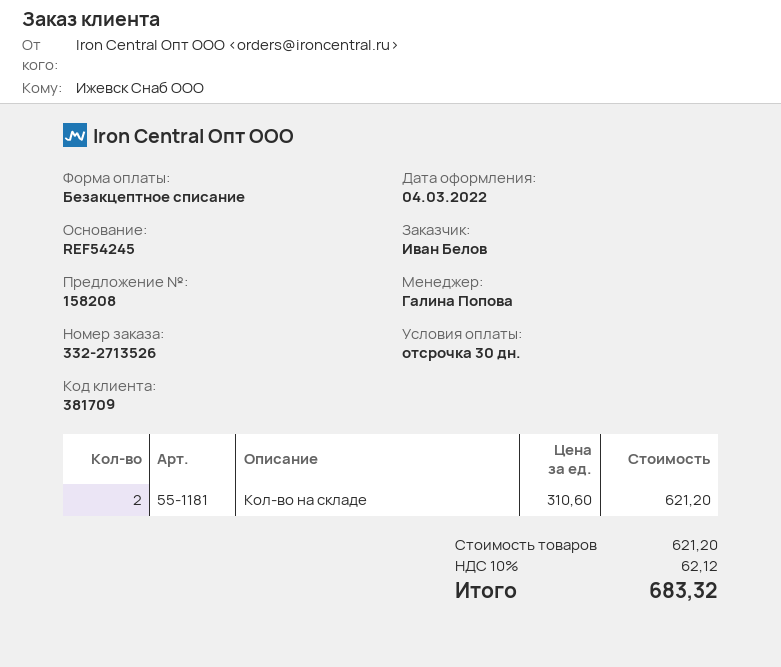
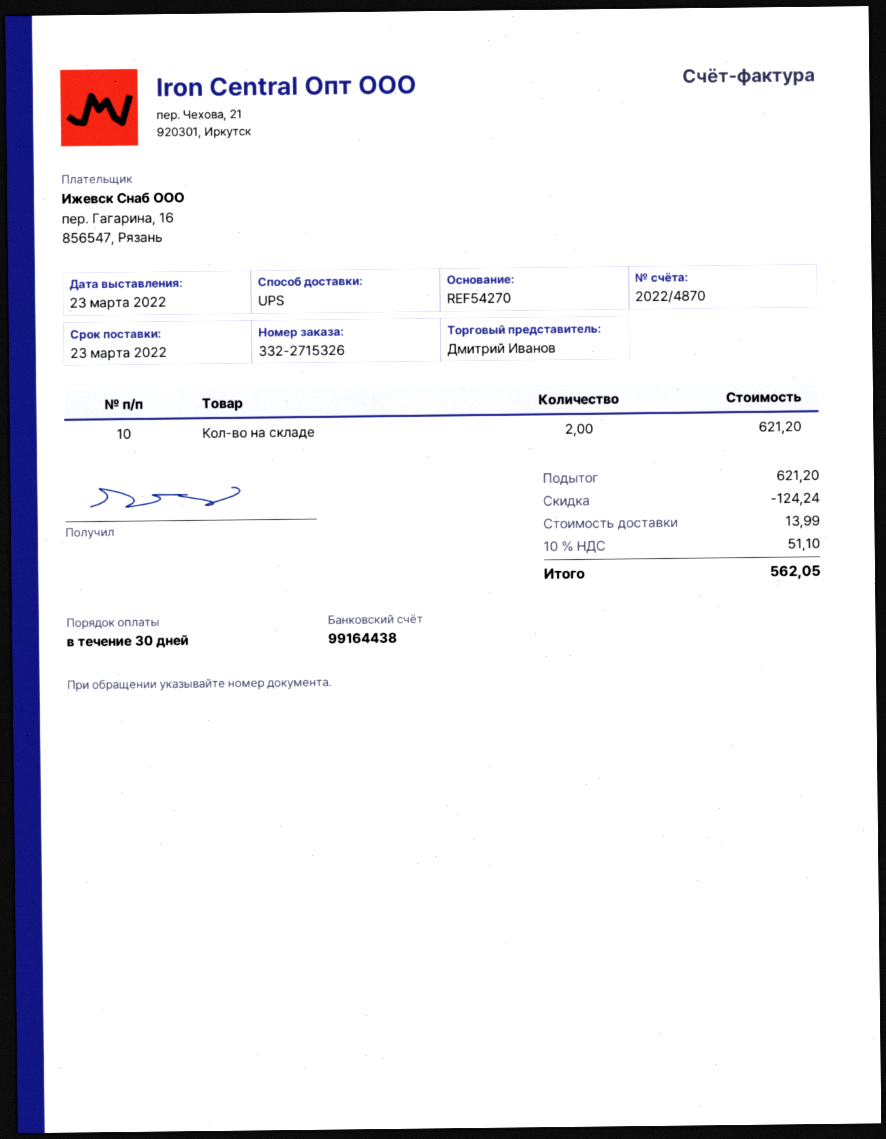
order number: 332-2713526 -> 332-2715326
reference: REF54245 -> REF54270
sales rep: Галина Попова -> Дмитрий Иванов
discount: none -> 124.24
shipping: none -> 13.99
tax: 10% = 62.12 -> 10% = 51.10
total: 683.32 -> 562.05

